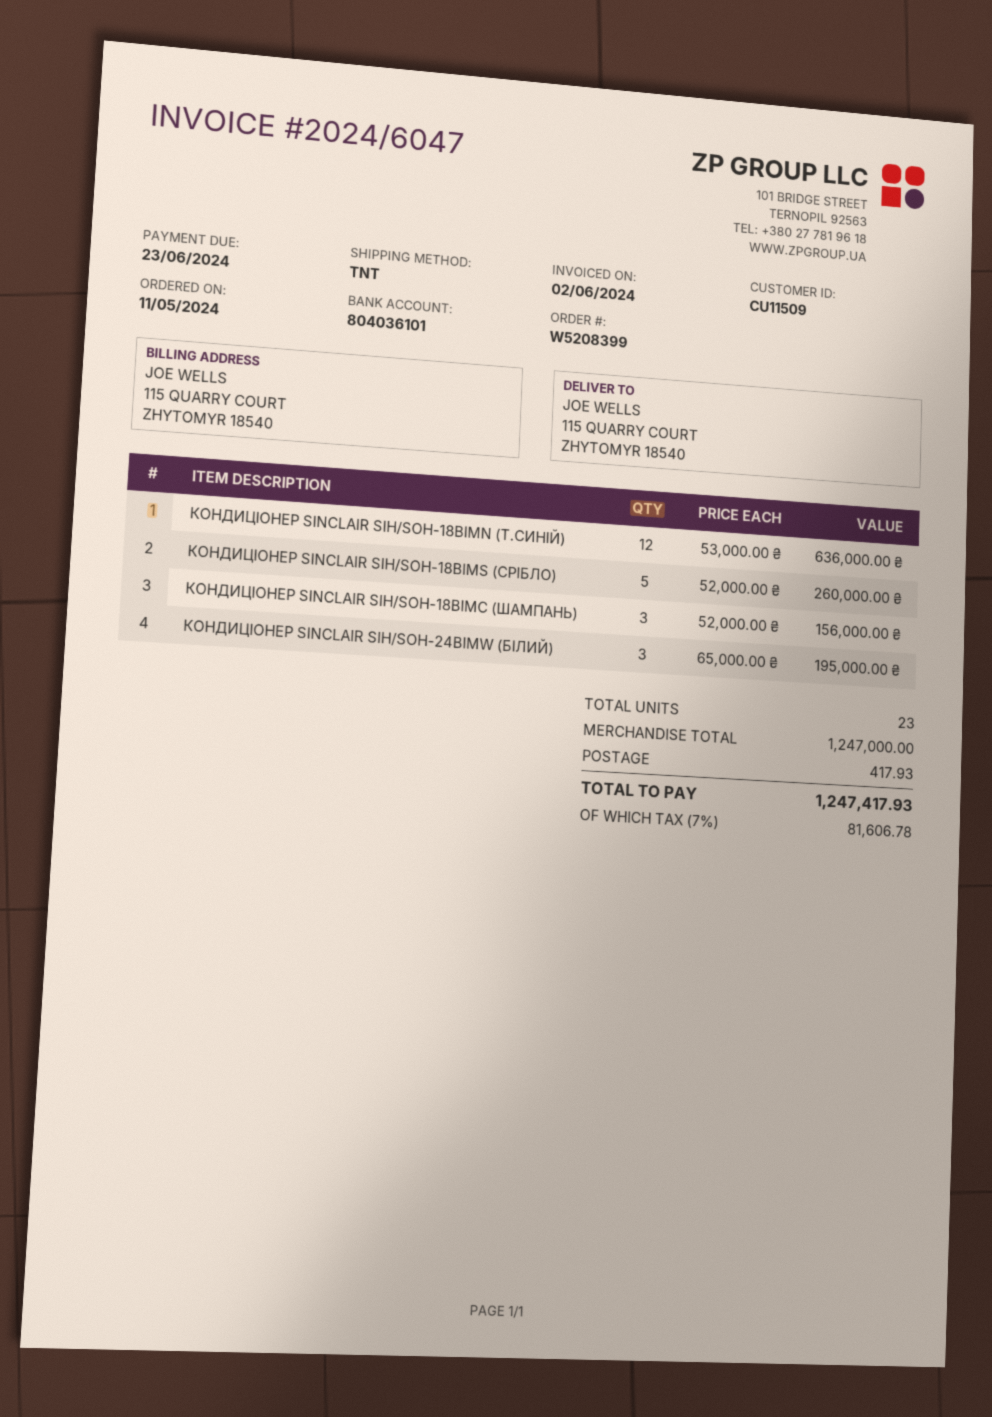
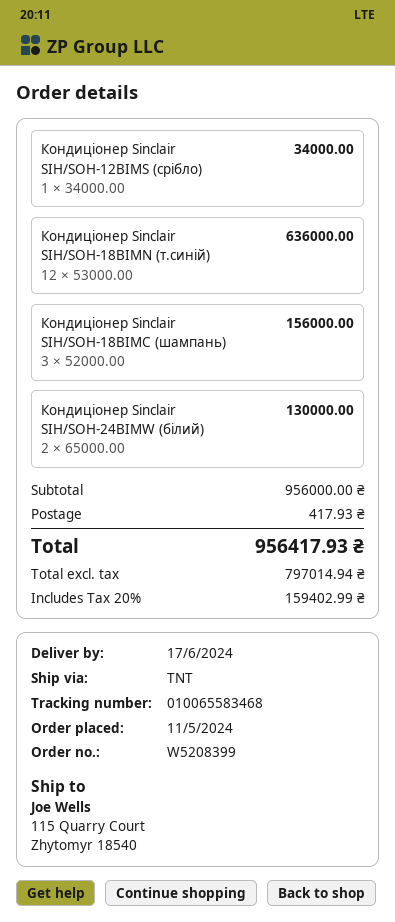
КОНДИЦІОНЕР SINCLAIR SIH/SOH-18BIMS (СРІБЛО): 5 x 52000.00 = 260000.00 -> none
КОНДИЦІОНЕР SINCLAIR SIH/SOH-24BIMW (БІЛИЙ): 3 x 65000.00 = 195000.00 -> 2 x 65000.00 = 130000.00
Кондиціонер Sinclair SIH/SOH-12BIMS (срібло): none -> 1 x 34000.00 = 34000.00
subtotal: 1247000.00 -> 956000.00
tax: 7% = 81606.78 -> 20% = 159402.99
total: 1247417.93 -> 956417.93

